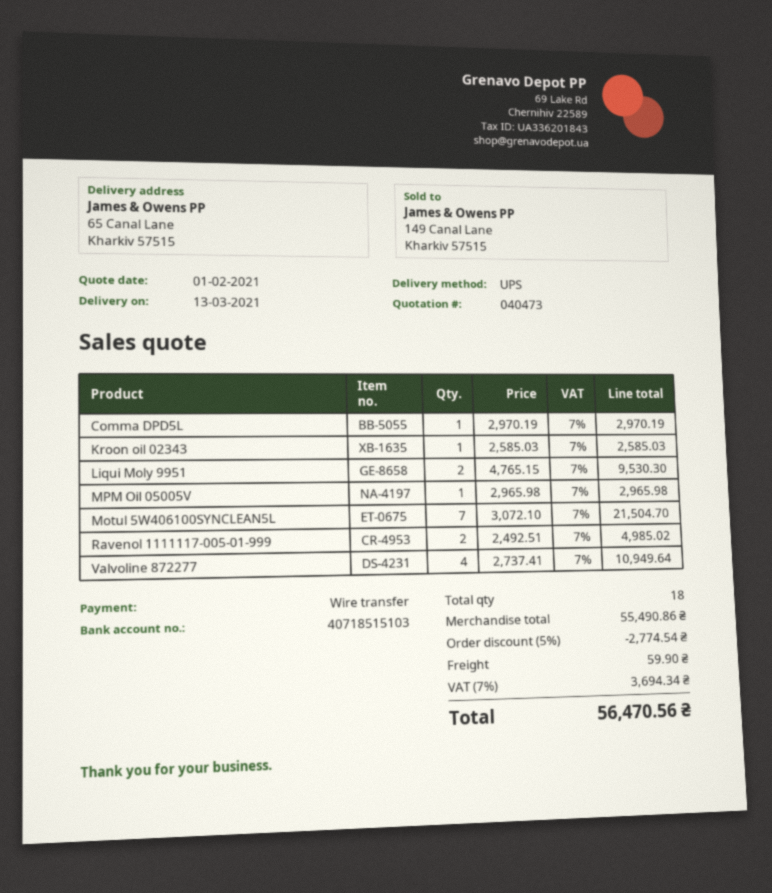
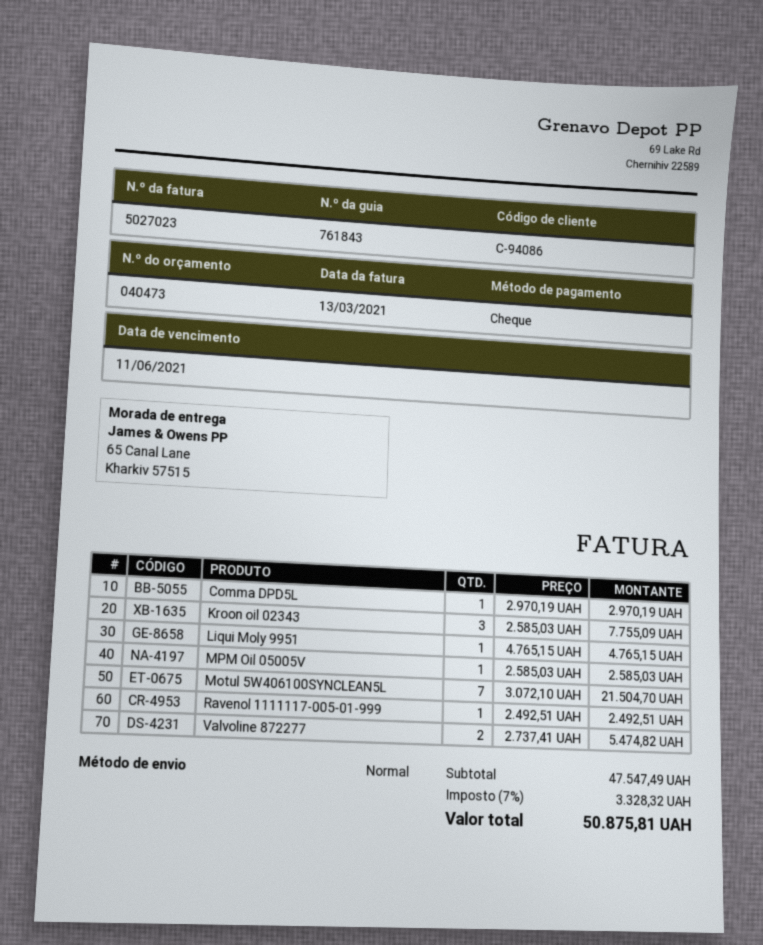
payment method: bank transfer -> cheque
shipping method: UPS -> standard
Kroon oil 02343: 1 x 2585.03 = 2585.03 -> 3 x 2585.03 = 7755.09
Liqui Moly 9951: 2 x 4765.15 = 9530.30 -> 1 x 4765.15 = 4765.15
MPM Oil 05005V: 1 x 2965.98 = 2965.98 -> 1 x 2585.03 = 2585.03
Ravenol 1111117-005-01-999: 2 x 2492.51 = 4985.02 -> 1 x 2492.51 = 2492.51
Valvoline 872277: 4 x 2737.41 = 10949.64 -> 2 x 2737.41 = 5474.82
subtotal: 55490.86 -> 47547.49
discount: 5% = 2774.54 -> none
shipping: 59.90 -> none
tax: 7% = 3694.34 -> 7% = 3328.32
total: 56470.56 -> 50875.81

